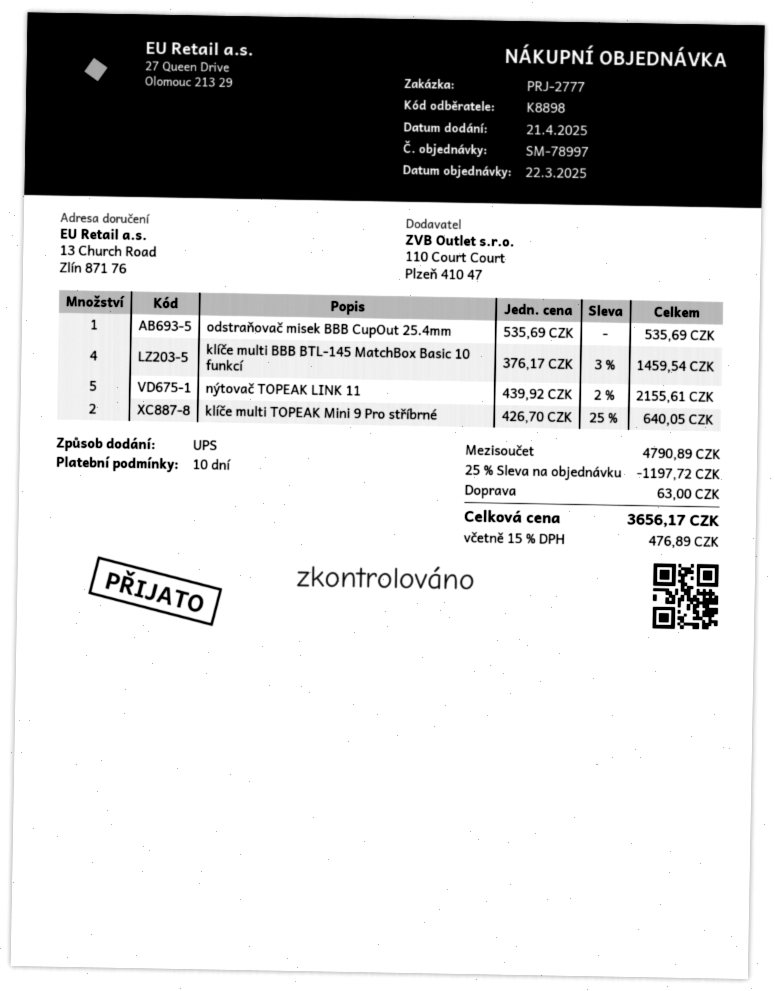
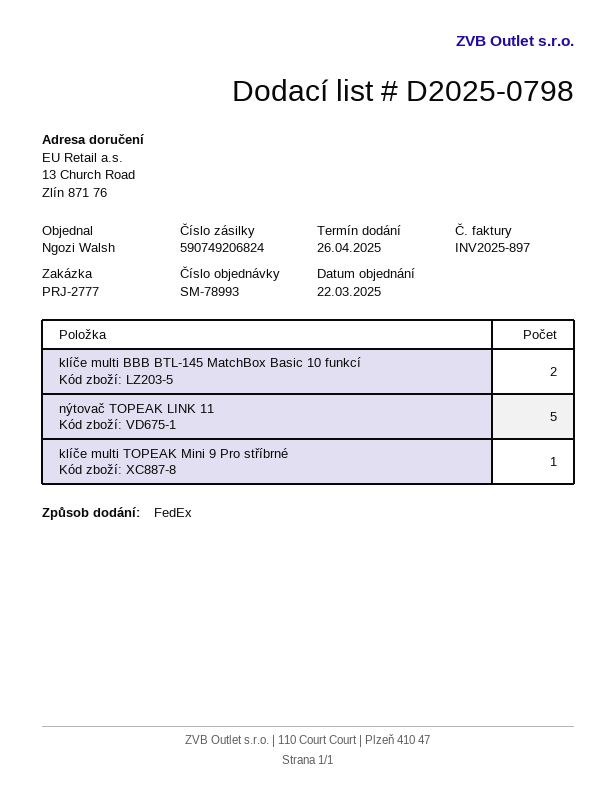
order number: SM-78997 -> SM-78993
delivery date: 2025-04-21 -> 2025-04-26
shipping method: UPS -> FedEx
odstraňovač misek BBB CupOut 25.4mm: 1 -> none
klíče multi BBB BTL-145 MatchBox Basic 10 funkcí: 4 -> 2
klíče multi TOPEAK Mini 9 Pro stříbrné: 2 -> 1

